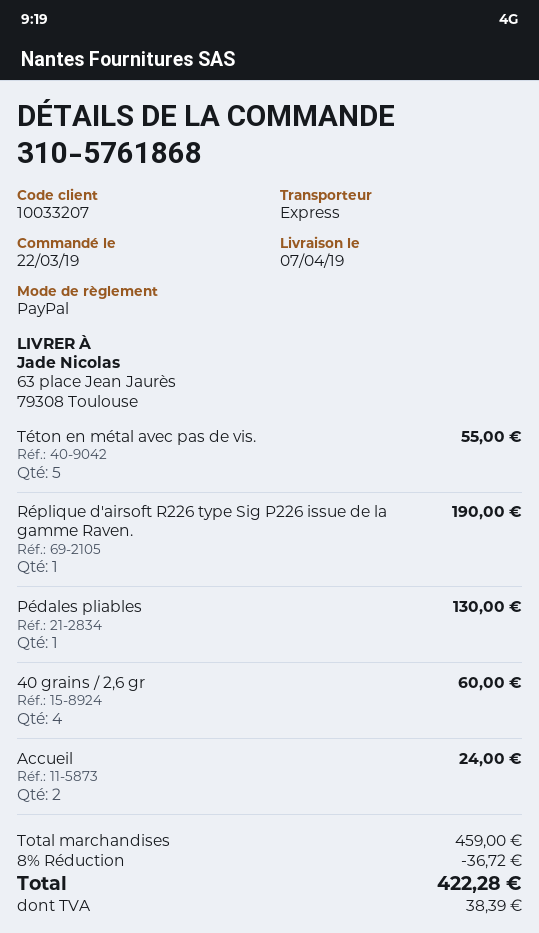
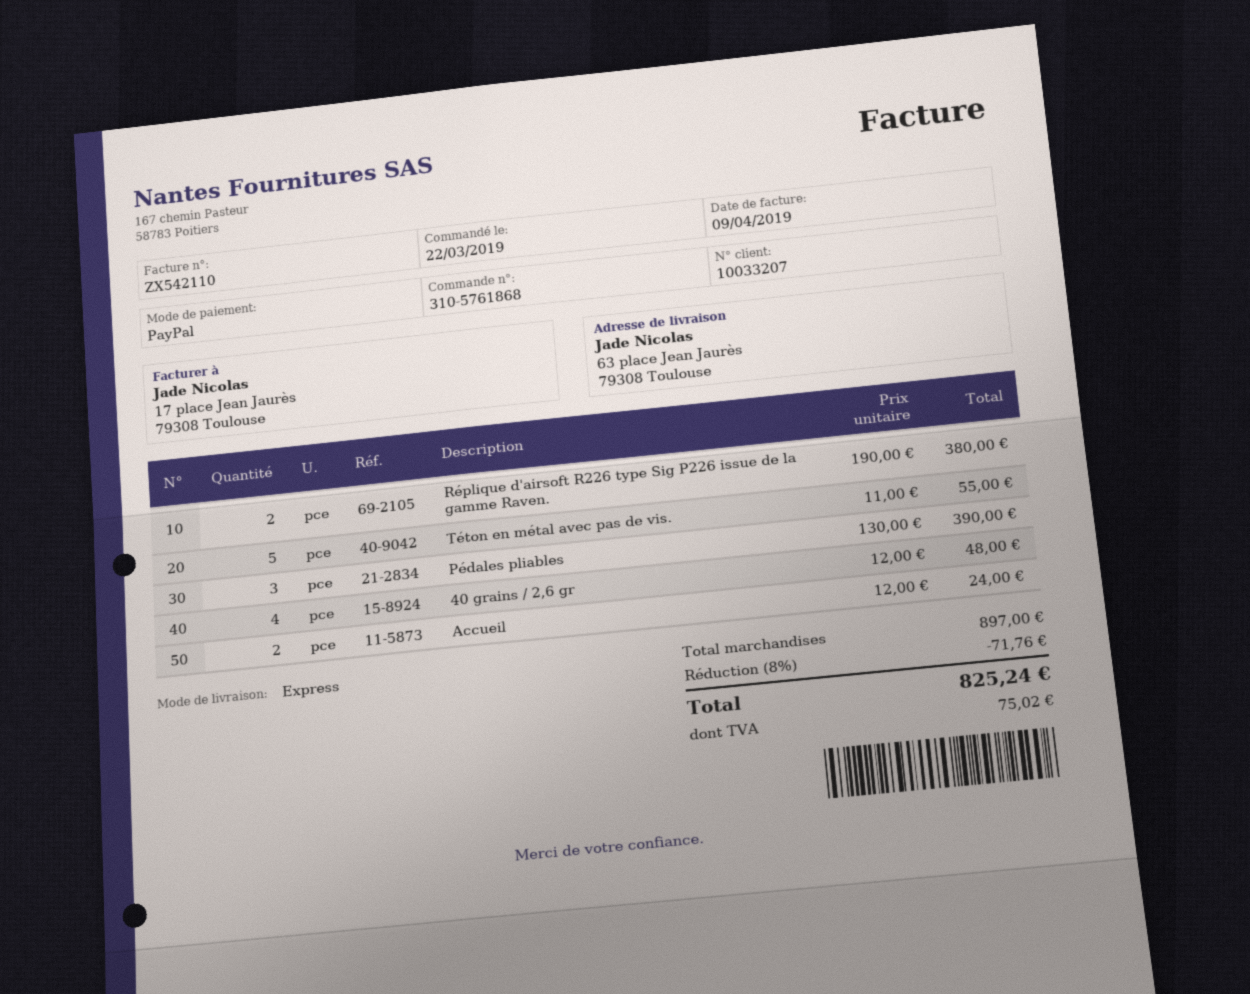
Réplique d'airsoft R226 type Sig P226 issue de la gamme Raven.: 1 for 190.00 -> 2 for 380.00
Pédales pliables: 1 for 130.00 -> 3 for 390.00
40 grains / 2,6 gr: 4 for 60.00 -> 4 for 48.00
subtotal: 459.00 -> 897.00
discount: 8% = 36.72 -> 8% = 71.76
tax: 38.39 -> 75.02
total: 422.28 -> 825.24

